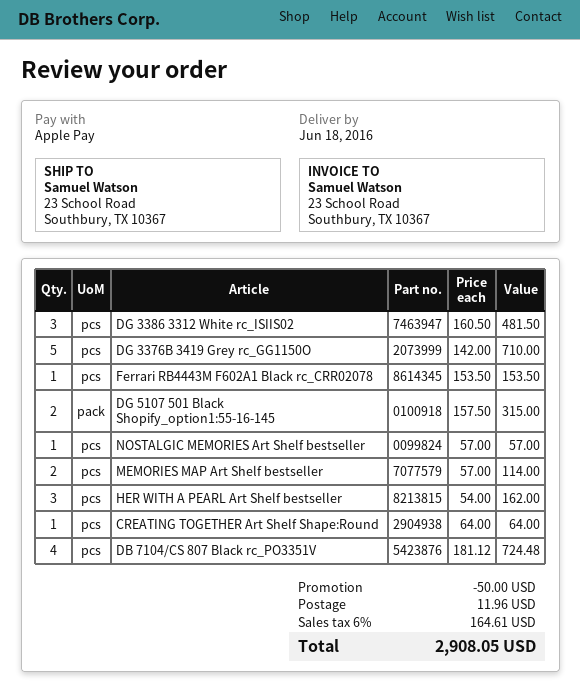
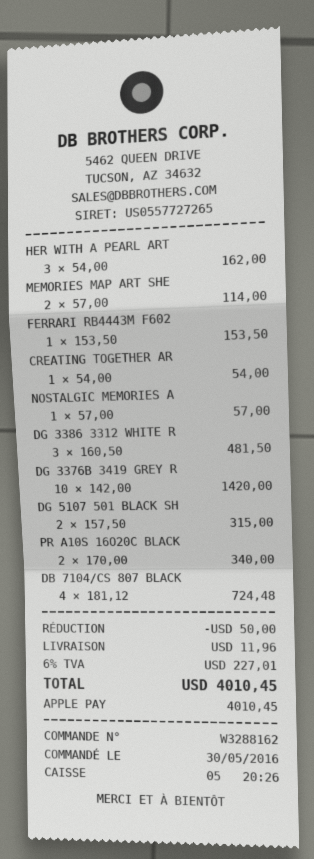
DG 3376B 3419 Grey rc_GG1150O: 5 x 142.00 = 710.00 -> 10 x 142.00 = 1420.00
CREATING TOGETHER Art Shelf Shape:Round: 1 x 64.00 = 64.00 -> 1 x 54.00 = 54.00
PR A10S 16O20C BLACK: none -> 2 x 170.00 = 340.00
tax: 6% = 164.61 -> 6% = 227.01
total: 2908.05 -> 4010.45

